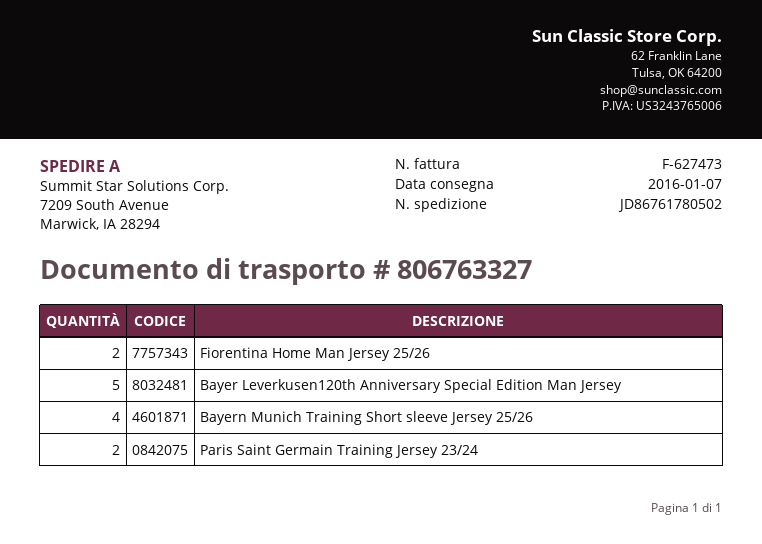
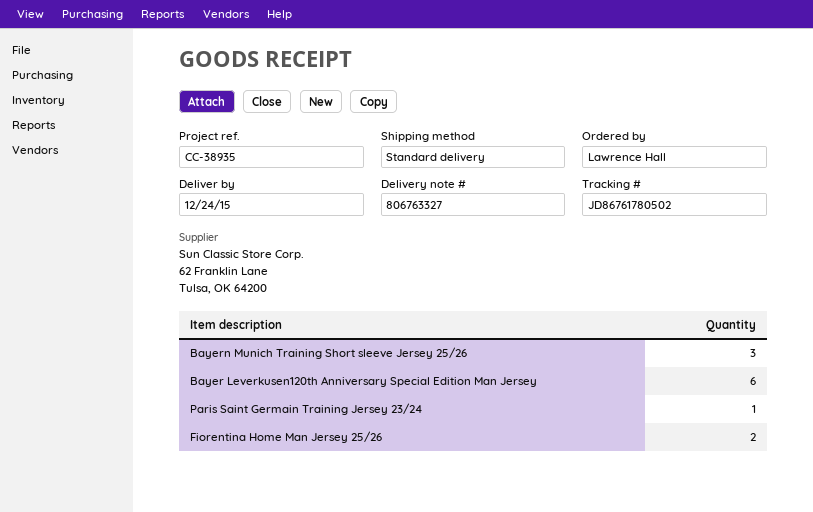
delivery date: 2016-01-07 -> 2015-12-24
Bayer Leverkusen120th Anniversary Special Edition Man Jersey: 5 -> 6
Bayern Munich Training Short sleeve Jersey 25/26: 4 -> 3
Paris Saint Germain Training Jersey 23/24: 2 -> 1

